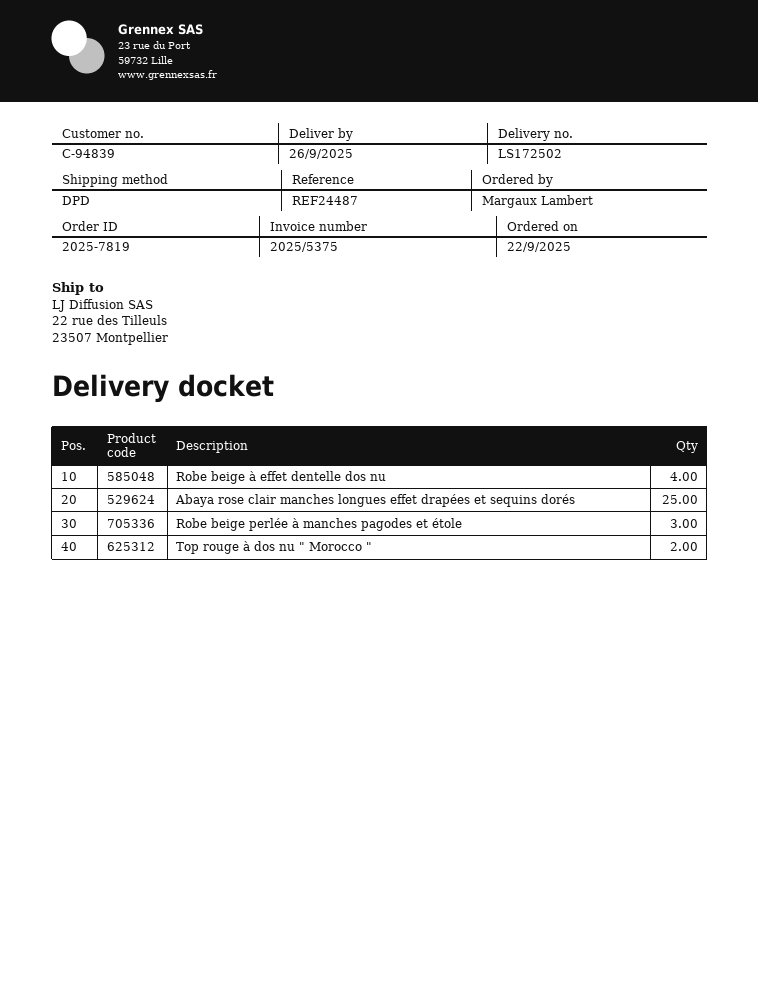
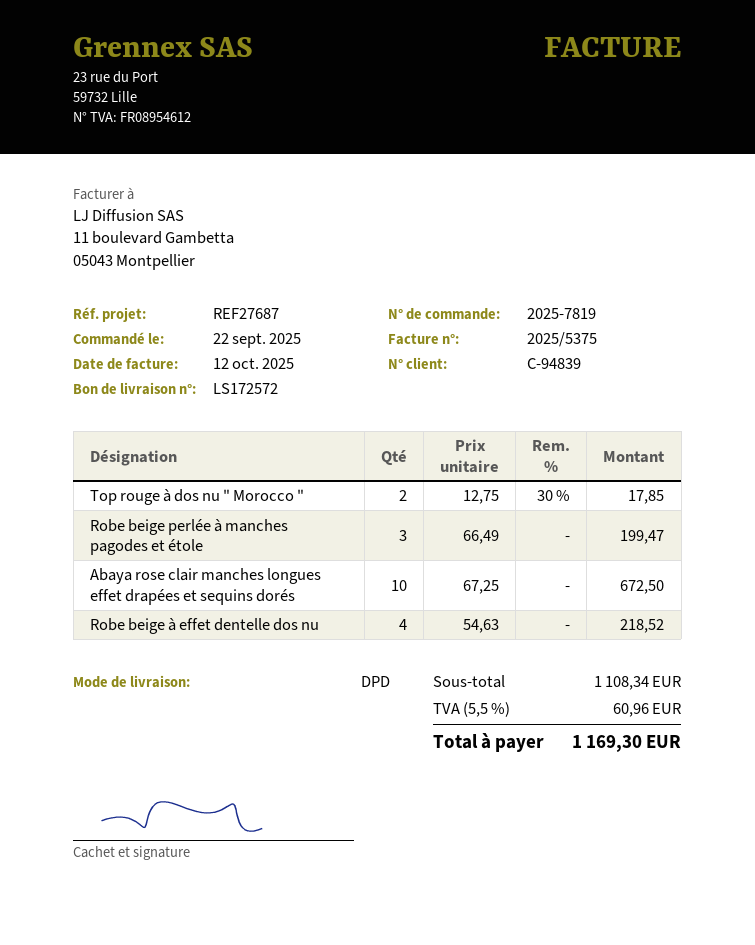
delivery note number: LS172502 -> LS172572
reference: REF24487 -> REF27687
Abaya rose clair manches longues effet drapées et sequins dorés: 25 -> 10

